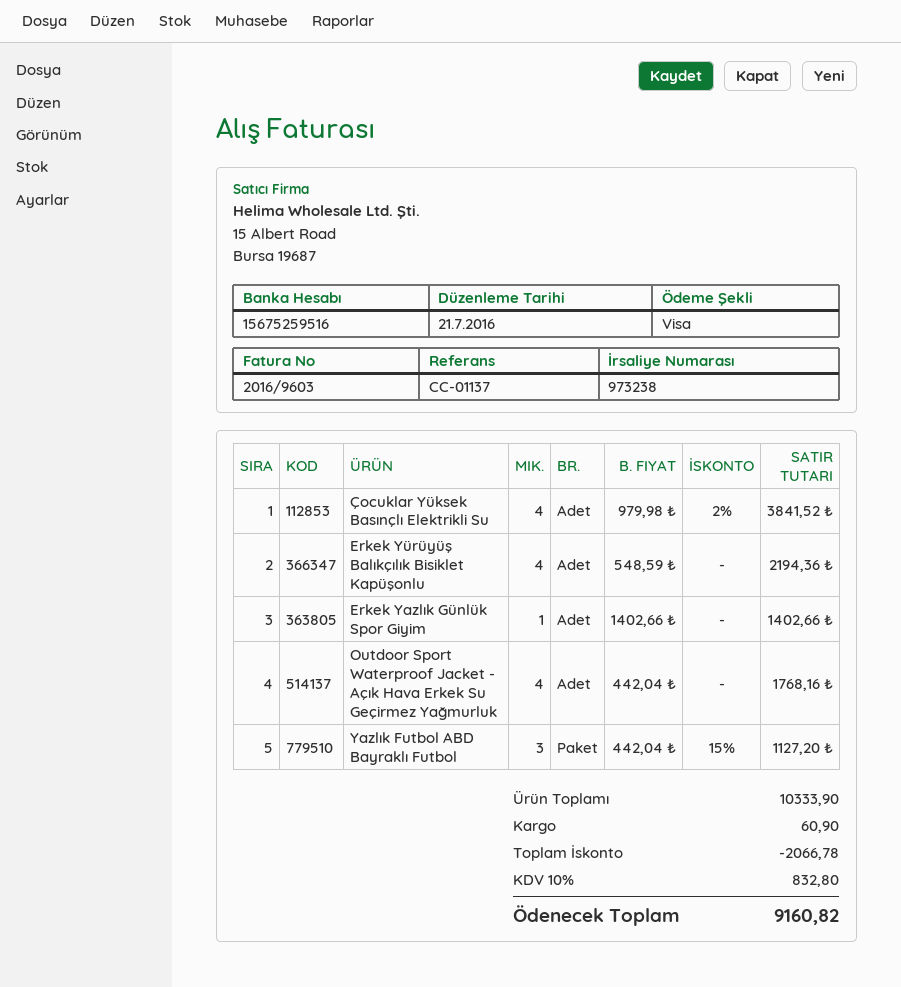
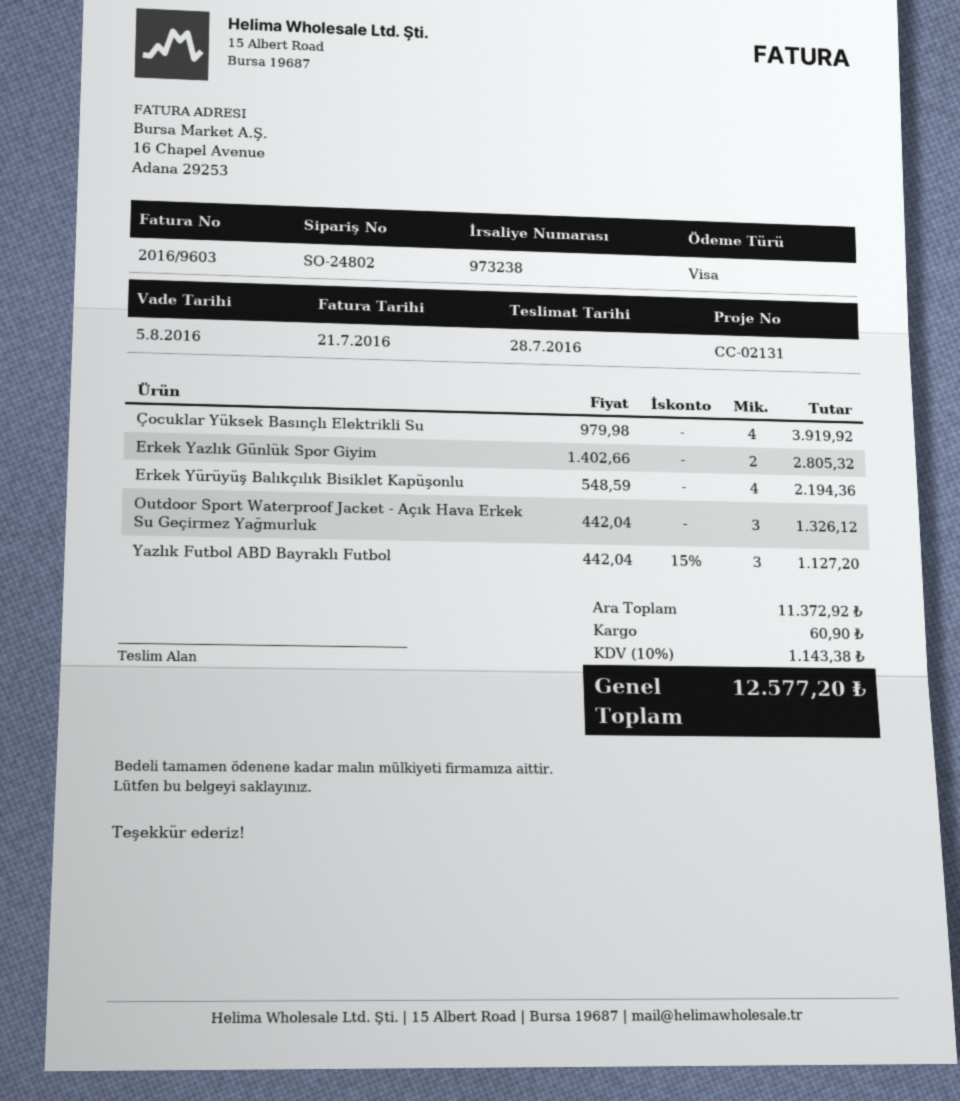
reference: CC-01137 -> CC-02131
Çocuklar Yüksek Basınçlı Elektrikli Su: 4 x 979.98 - 2% = 3841.52 -> 4 x 979.98 = 3919.92
Erkek Yazlık Günlük Spor Giyim: 1 x 1402.66 = 1402.66 -> 2 x 1402.66 = 2805.32
Outdoor Sport Waterproof Jacket - Açık Hava Erkek Su Geçirmez Yağmurluk: 4 x 442.04 = 1768.16 -> 3 x 442.04 = 1326.12
subtotal: 10333.90 -> 11372.92
discount: 2066.78 -> none
tax: 10% = 832.80 -> 10% = 1143.38
total: 9160.82 -> 12577.20

